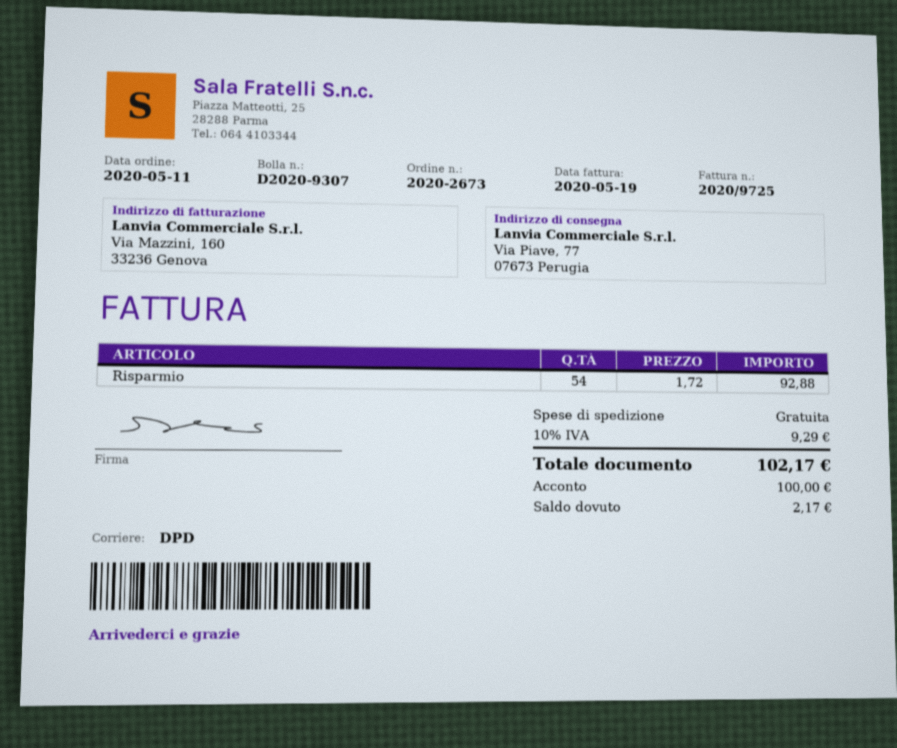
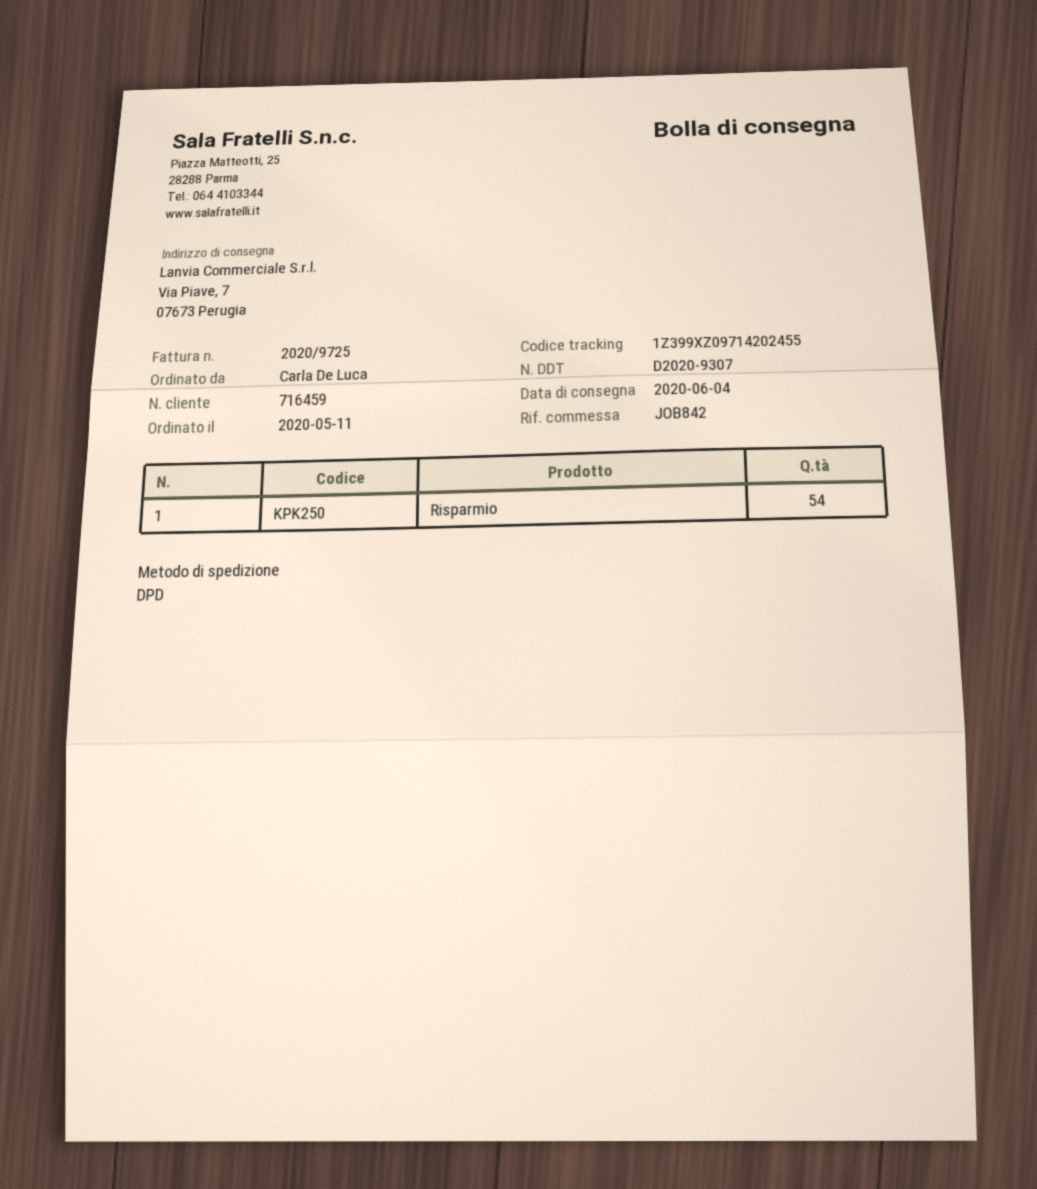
ship to: Via Piave, 77, 07673 Perugia -> Via Piave, 7, 07673 Perugia

